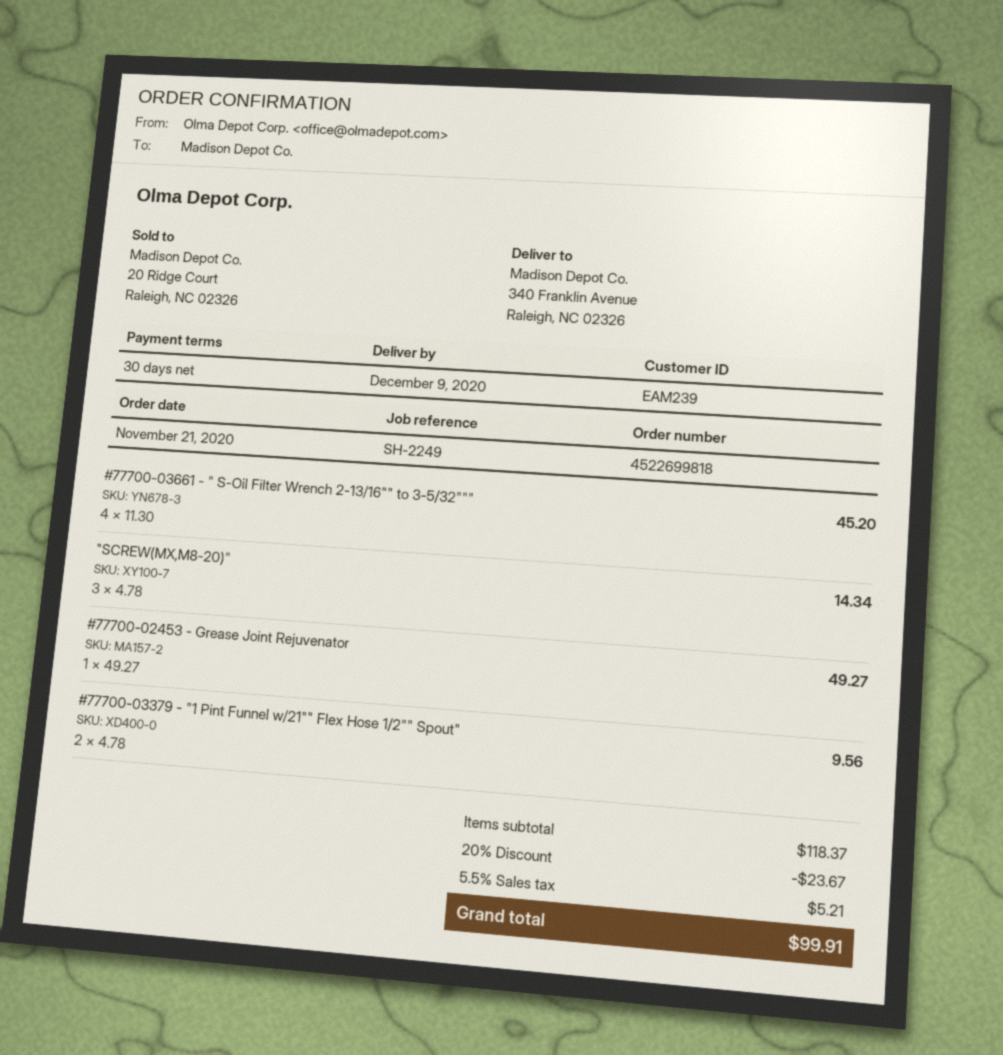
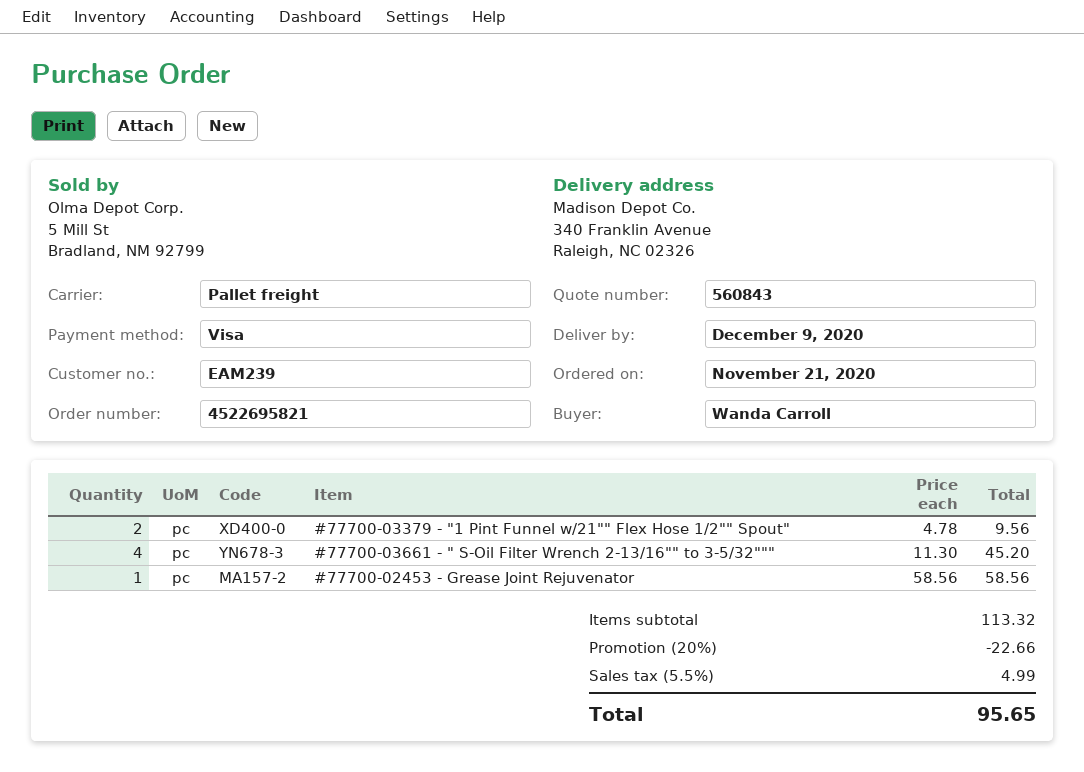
order number: 4522699818 -> 4522695821
"SCREW(MX,M8-20)": 3 x 4.78 = 14.34 -> none
#77700-02453 - Grease Joint Rejuvenator: 1 x 49.27 = 49.27 -> 1 x 58.56 = 58.56
subtotal: 118.37 -> 113.32
discount: 20% = 23.67 -> 20% = 22.66
tax: 5.5% = 5.21 -> 5.5% = 4.99
total: 99.91 -> 95.65

